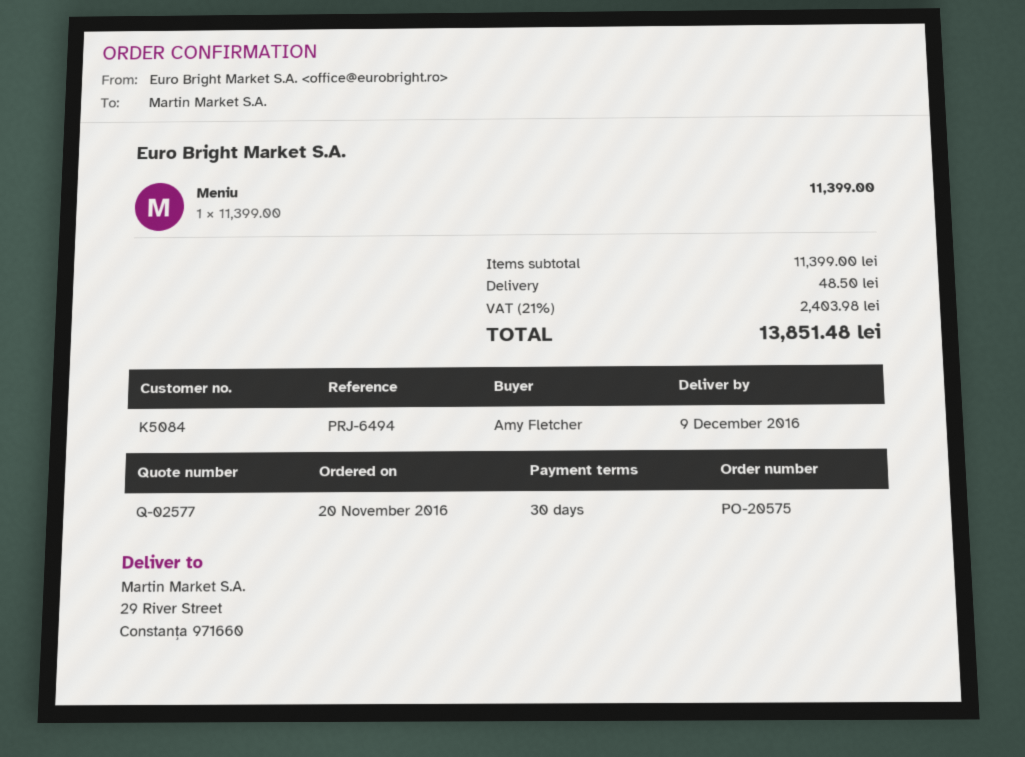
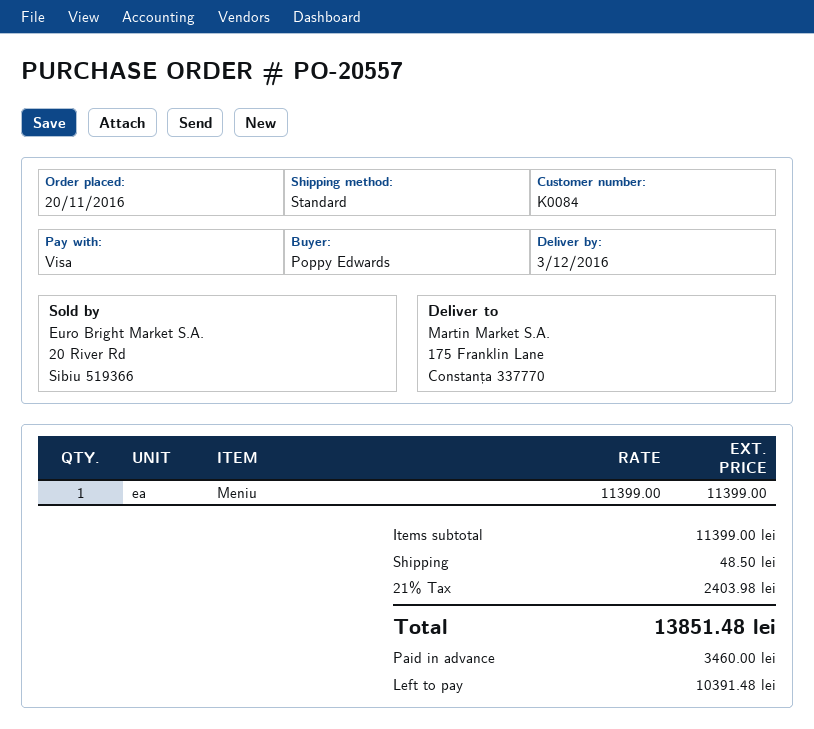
order number: PO-20575 -> PO-20557
delivery date: 2016-12-09 -> 2016-12-03
customer number: K5084 -> K0084
ordered by: Amy Fletcher -> Poppy Edwards
ship to: 29 River Street, Constanța 971660 -> 175 Franklin Lane, Constanța 337770

